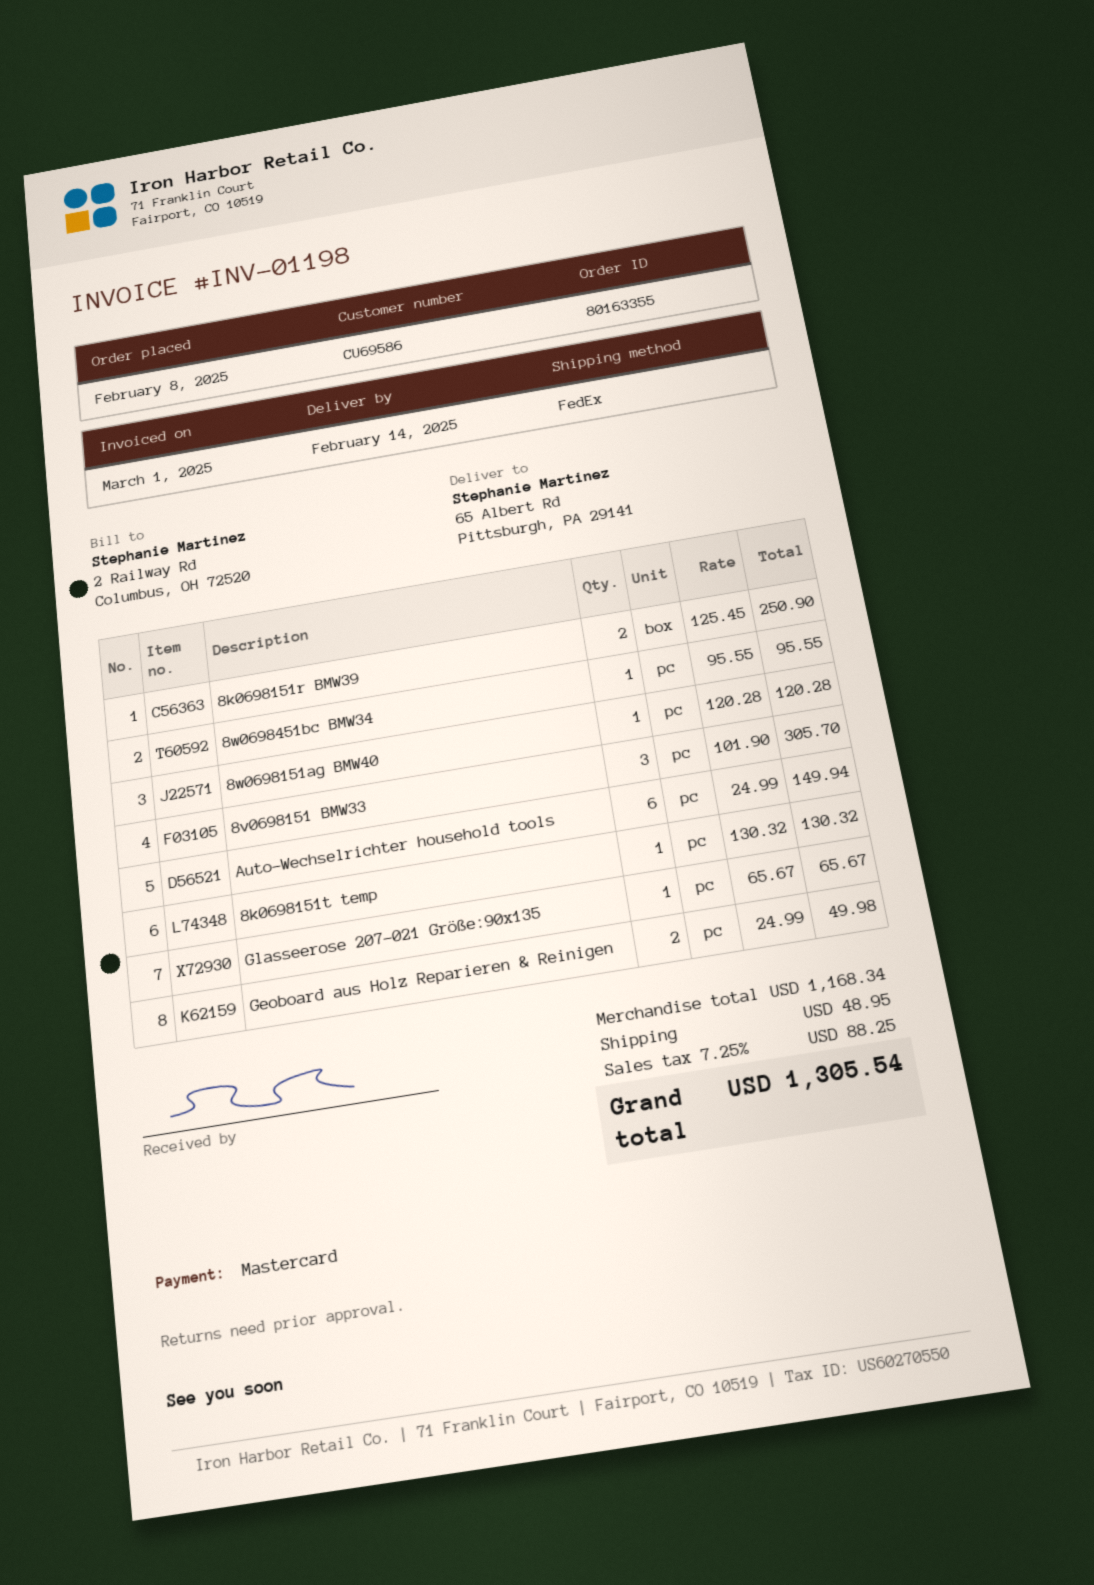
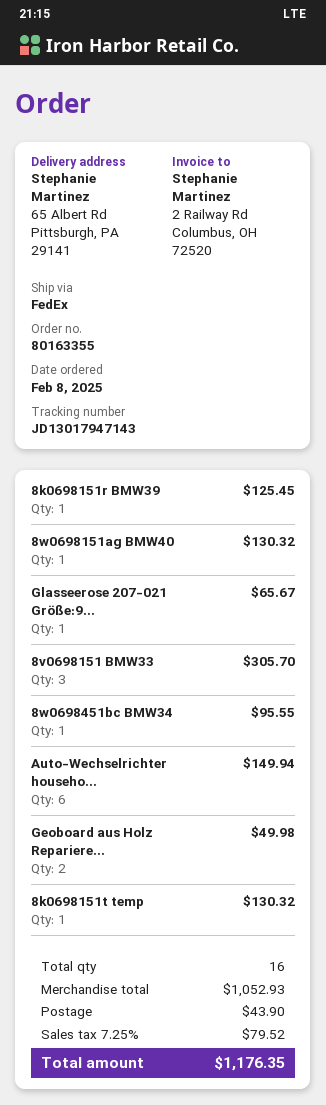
8k0698151r BMW39: 2 for 250.90 -> 1 for 125.45
8w0698151ag BMW40: 1 for 120.28 -> 1 for 130.32
subtotal: 1168.34 -> 1052.93
shipping: 48.95 -> 43.90
tax: 7.25% = 88.25 -> 7.25% = 79.52
total: 1305.54 -> 1176.35

